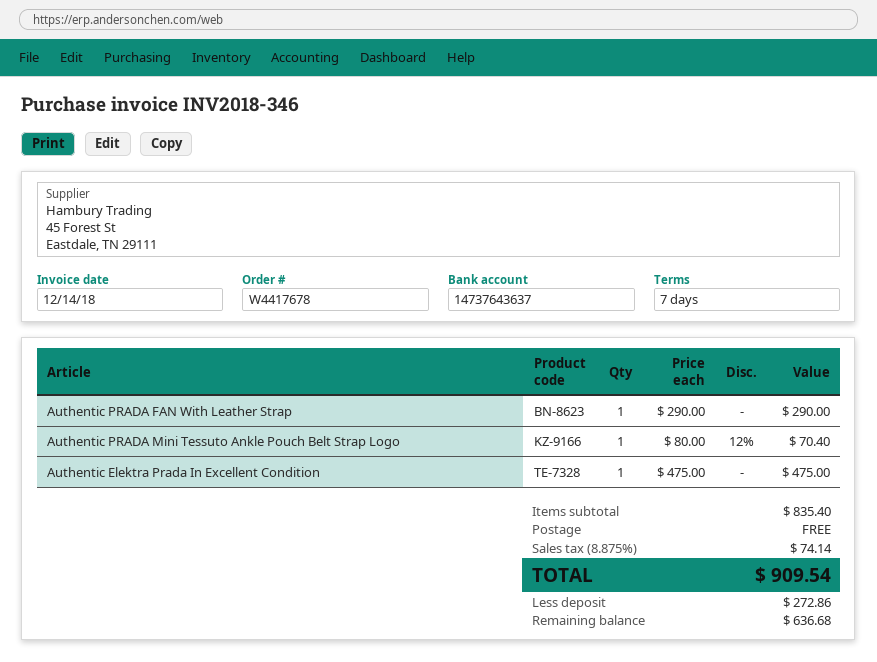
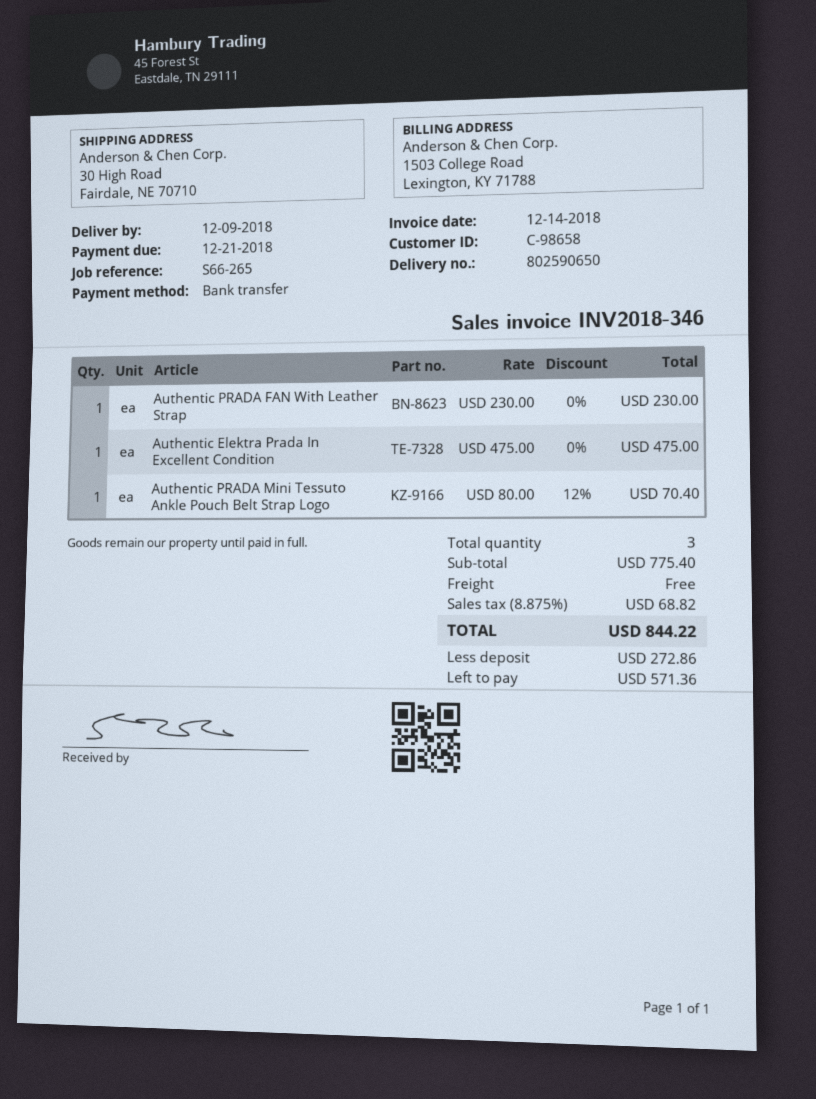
Authentic PRADA FAN With Leather Strap: 1 x 290.00 = 290.00 -> 1 x 230.00 = 230.00
subtotal: 835.40 -> 775.40
tax: 8.875% = 74.14 -> 8.875% = 68.82
total: 909.54 -> 844.22
balance: 636.68 -> 571.36

